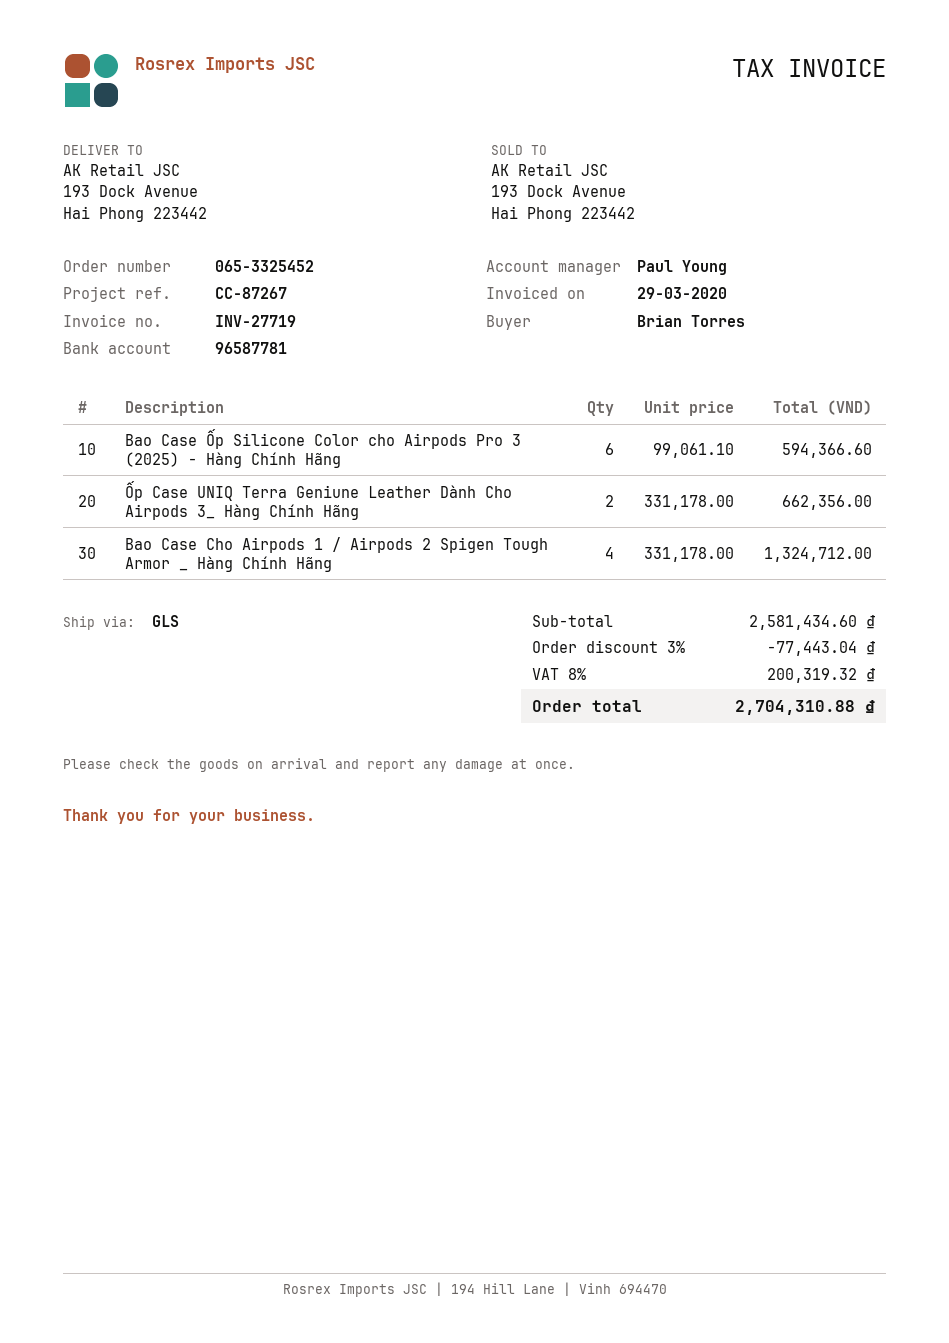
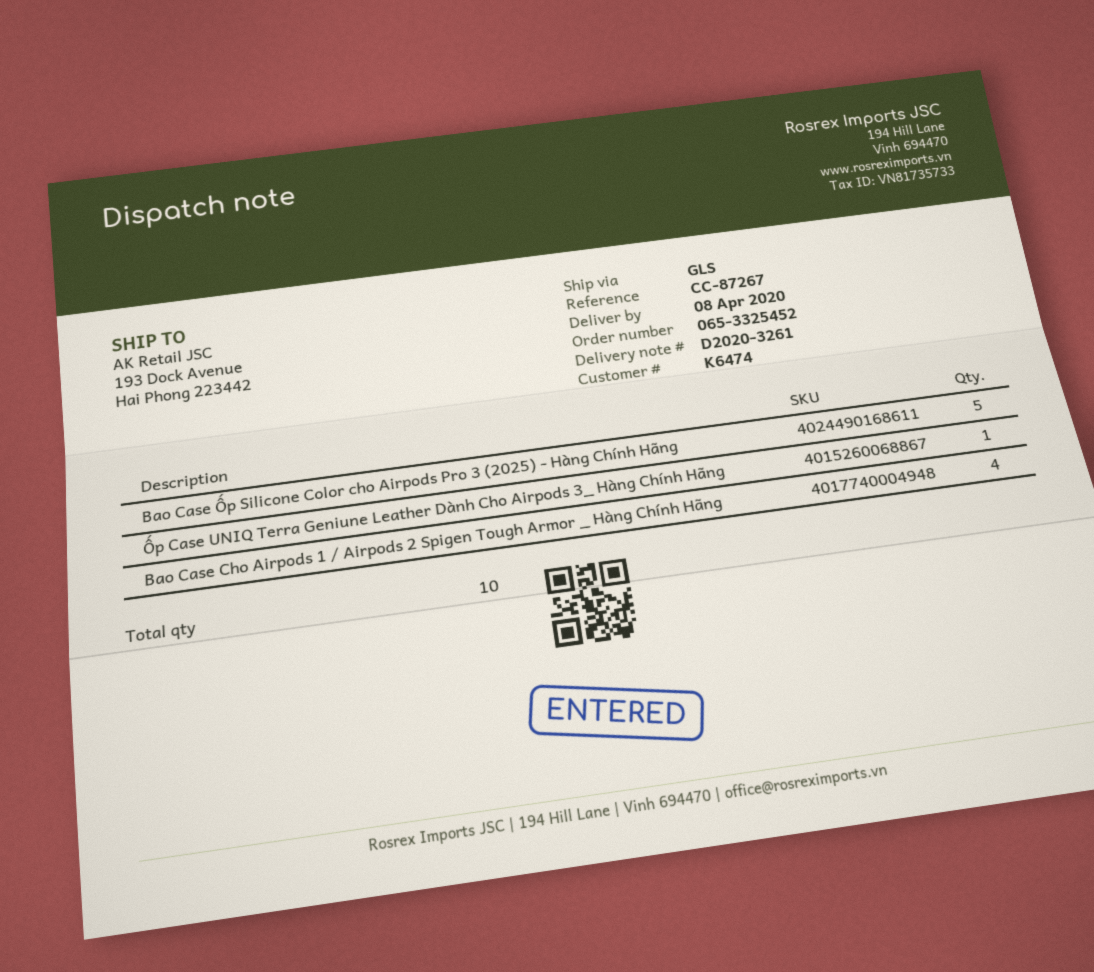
Bao Case Ốp Silicone Color cho Airpods Pro 3 (2025) - Hàng Chính Hãng: 6 -> 5
Ốp Case UNIQ Terra Geniune Leather Dành Cho Airpods 3_ Hàng Chính Hãng: 2 -> 1

